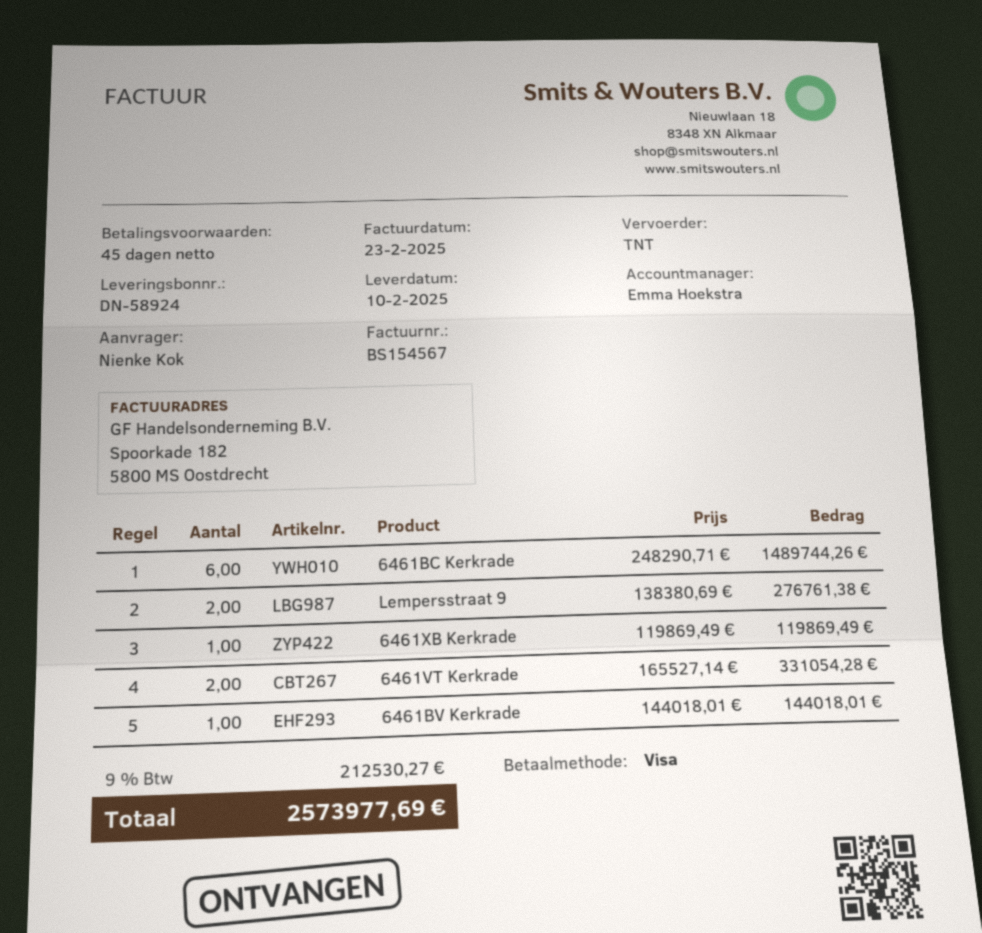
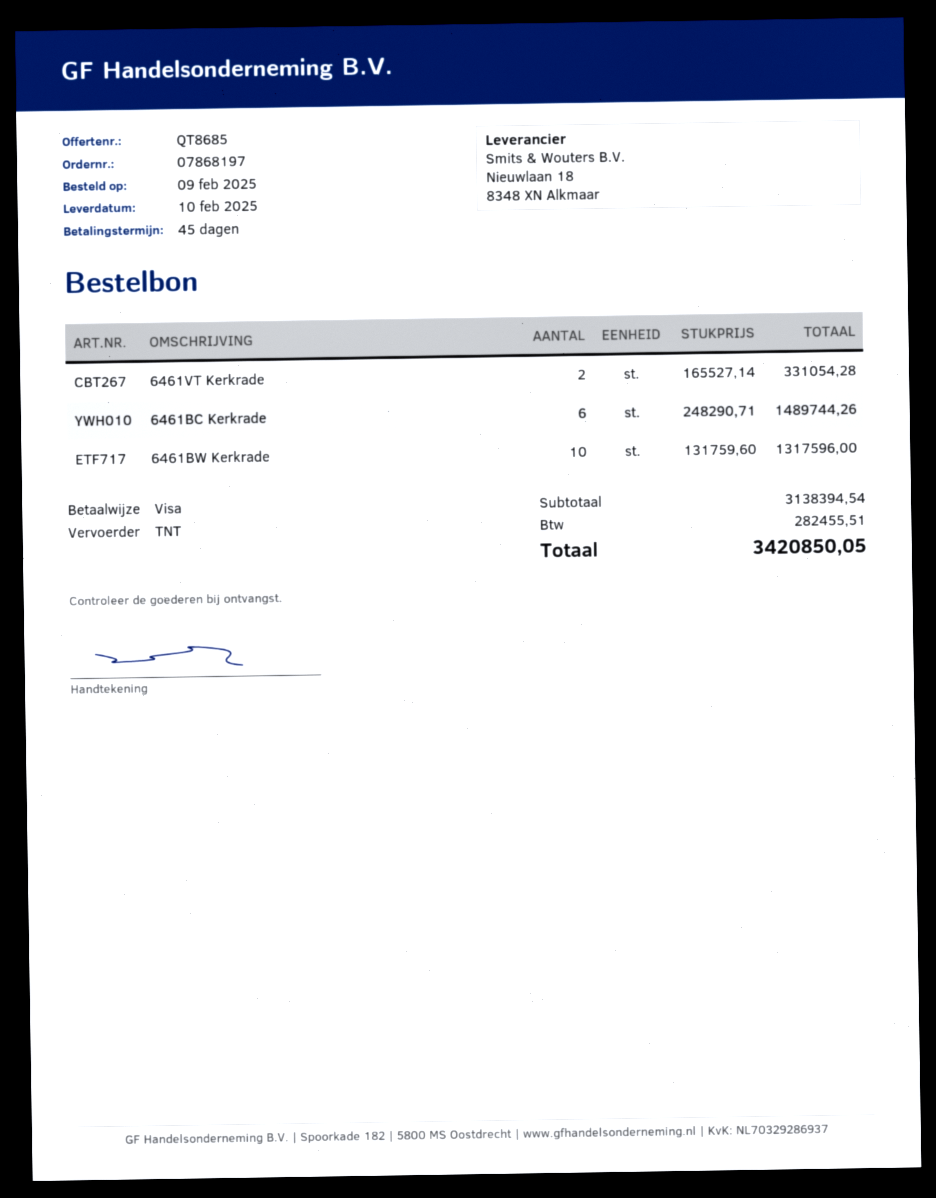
Lempersstraat 9: 2 x 138380.69 = 276761.38 -> none
6461XB Kerkrade: 1 x 119869.49 = 119869.49 -> none
6461BV Kerkrade: 1 x 144018.01 = 144018.01 -> none
6461BW Kerkrade: none -> 10 x 131759.60 = 1317596.00
tax: 212530.27 -> 282455.51
total: 2573977.69 -> 3420850.05

